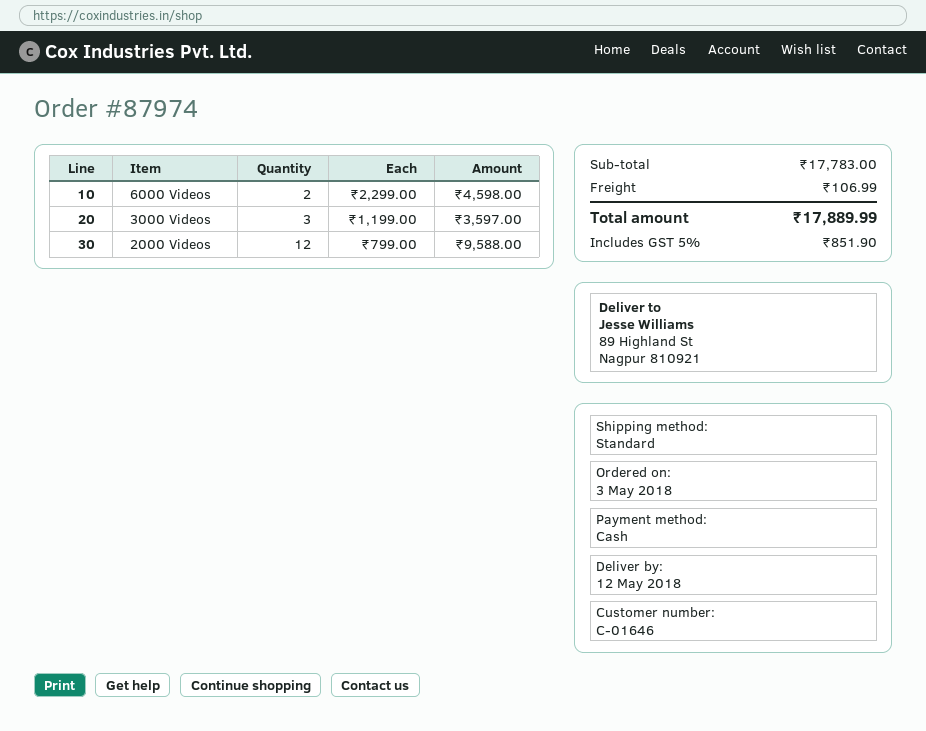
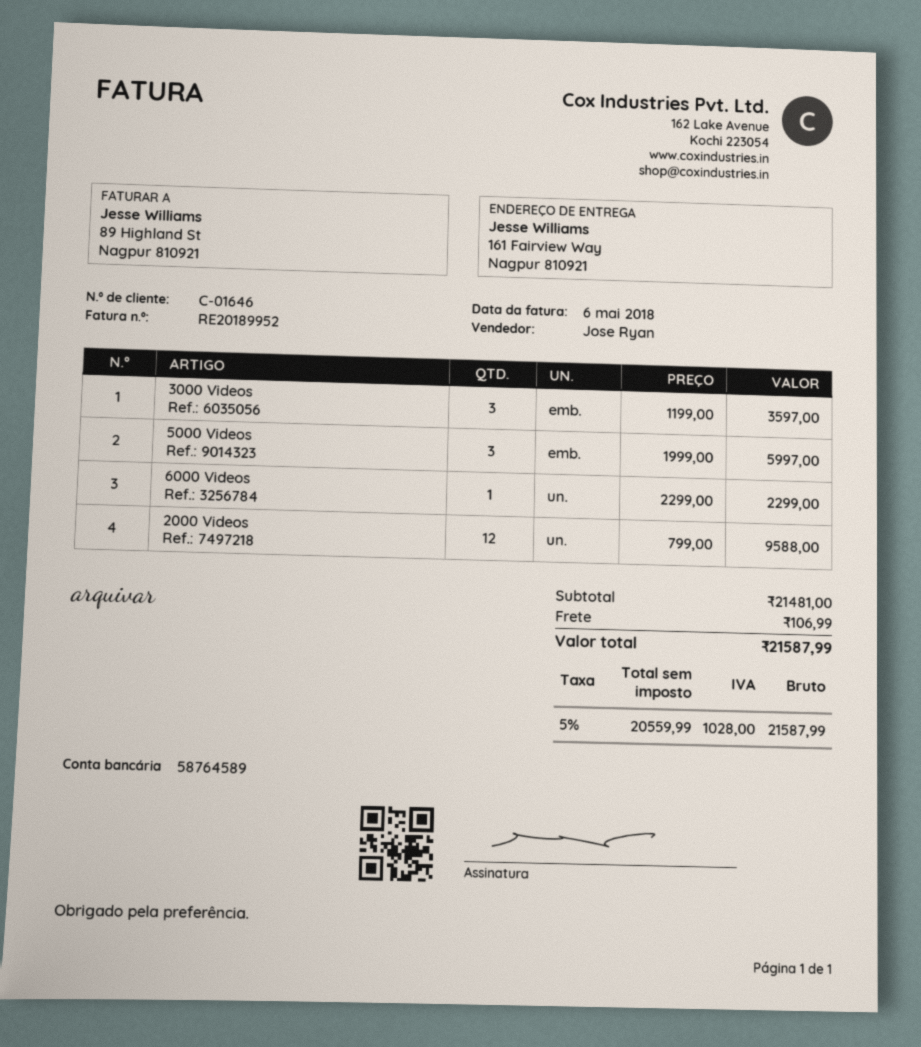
ship to: 89 Highland St, Nagpur 810921 -> 161 Fairview Way, Nagpur 810921
6000 Videos: 2 x 2299.00 = 4598.00 -> 1 x 2299.00 = 2299.00
5000 Videos: none -> 3 x 1999.00 = 5997.00
subtotal: 17783.00 -> 21481.00
tax: 5% = 851.90 -> 5% = 1028.00
total: 17889.99 -> 21587.99

